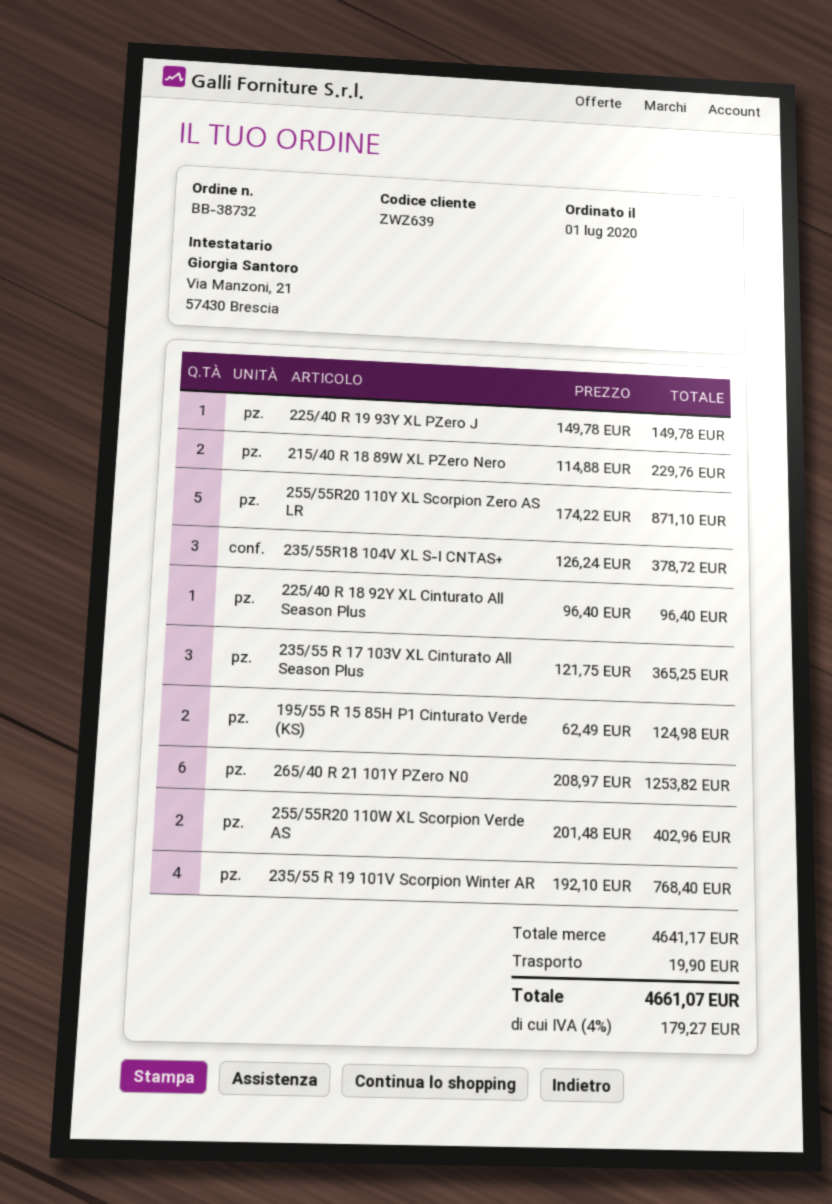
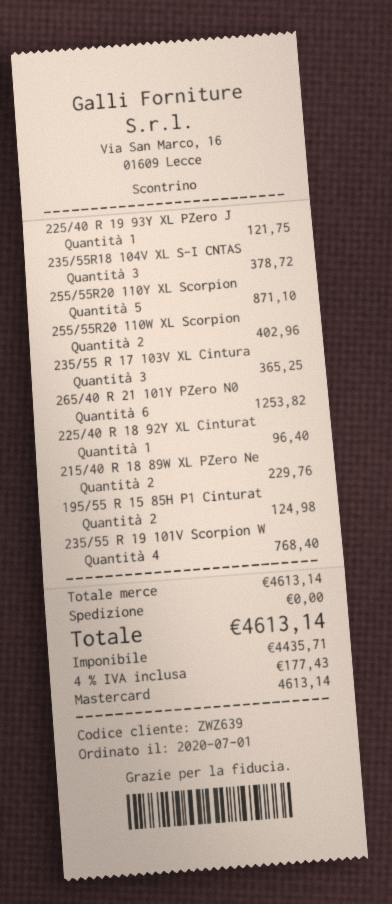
225/40 R 19 93Y XL PZero J: 1 for 149.78 -> 1 for 121.75
subtotal: 4641.17 -> 4613.14
shipping: 19.90 -> 0.00
tax: 4% = 179.27 -> 4% = 177.43
total: 4661.07 -> 4613.14

